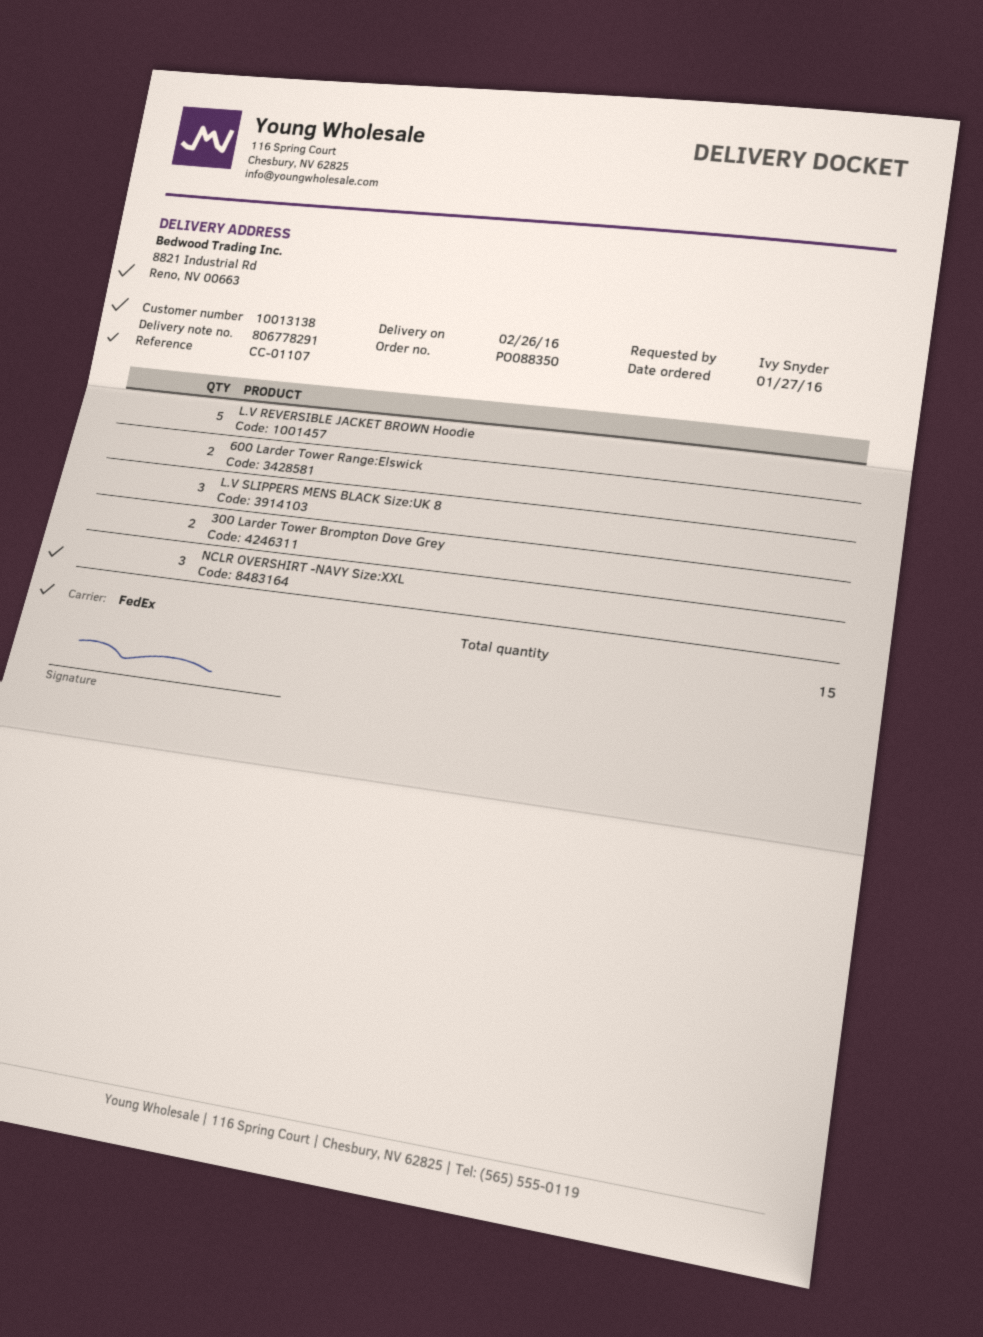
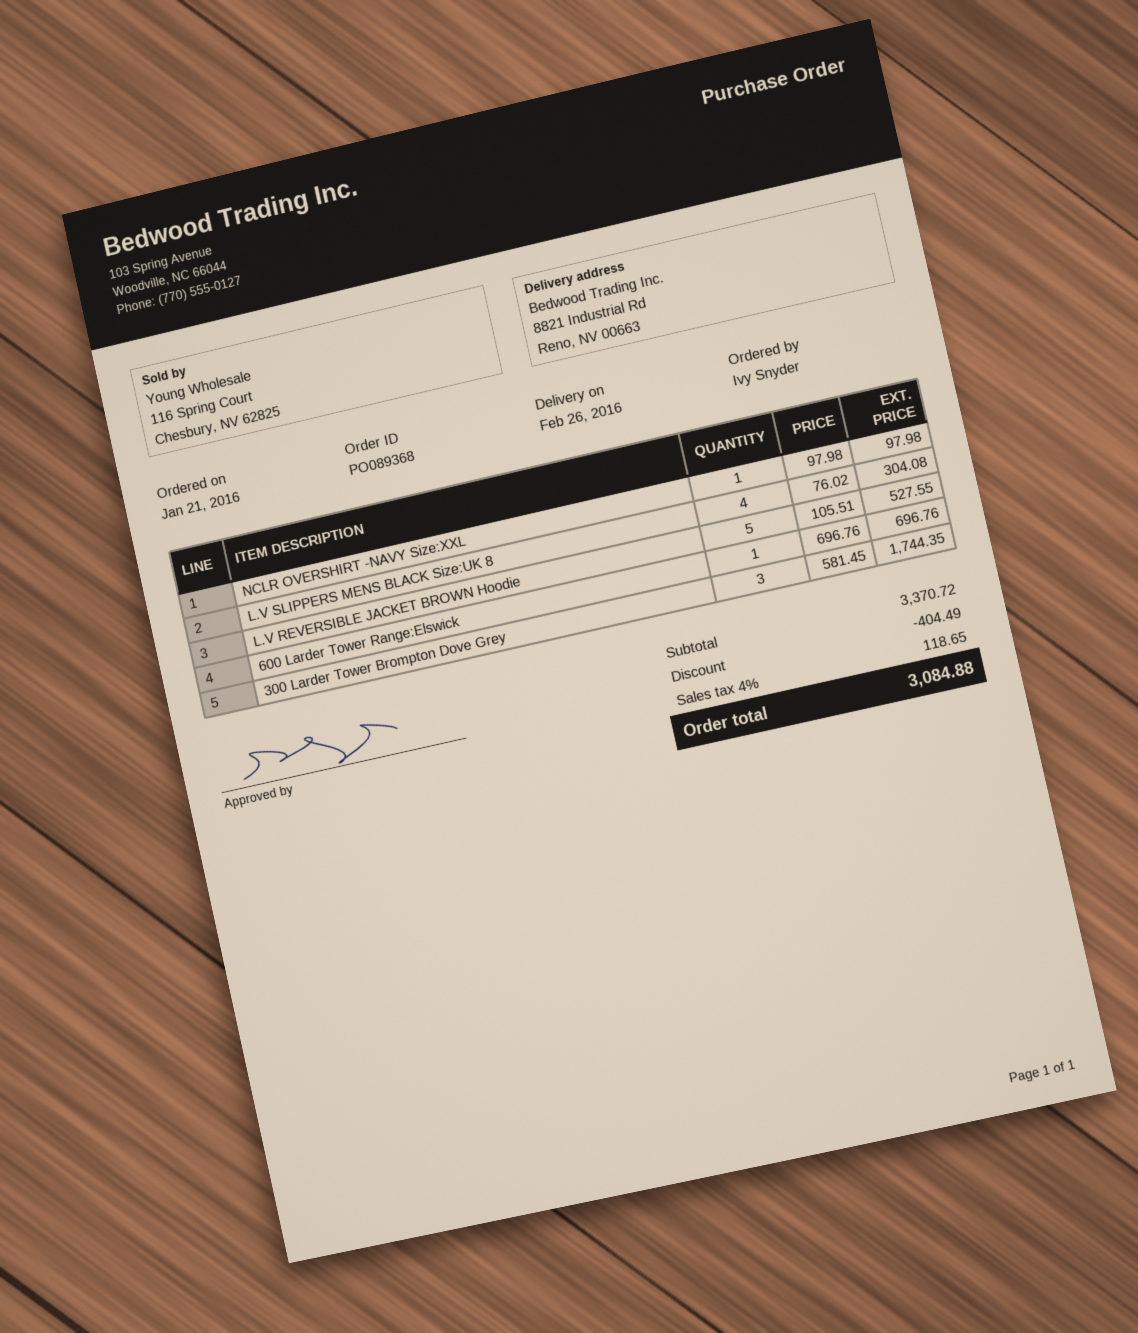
order number: PO088350 -> PO089368
order date: 2016-01-27 -> 2016-01-21
600 Larder Tower Range:Elswick: 2 -> 1
L.V SLIPPERS MENS BLACK Size:UK 8: 3 -> 4
300 Larder Tower Brompton Dove Grey: 2 -> 3
NCLR OVERSHIRT -NAVY Size:XXL: 3 -> 1

